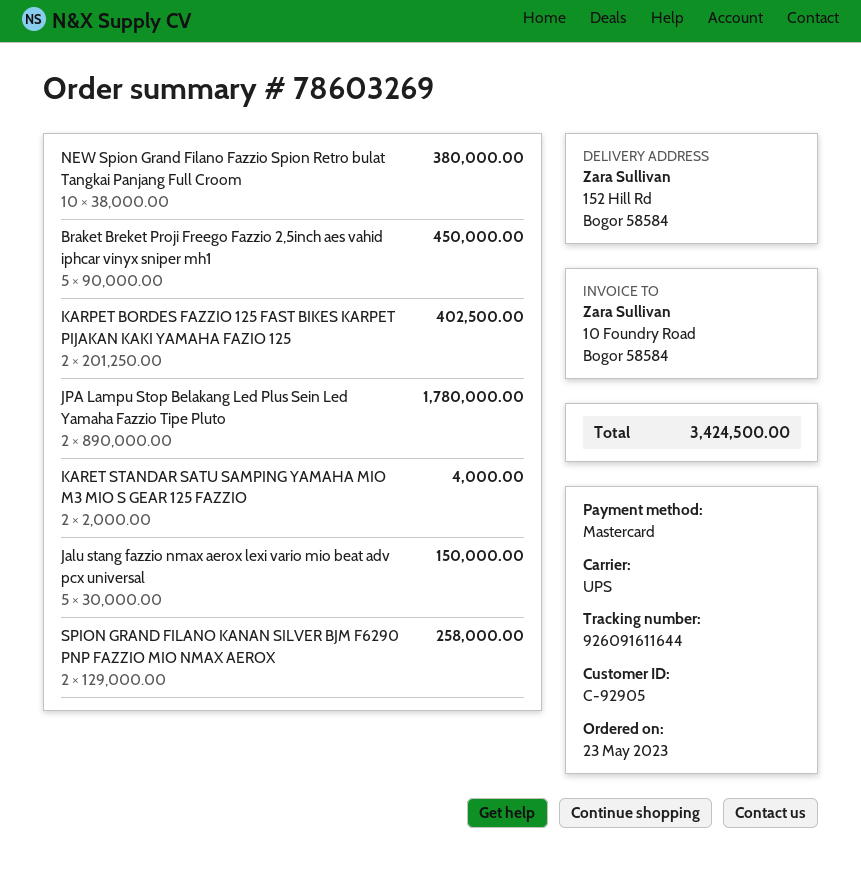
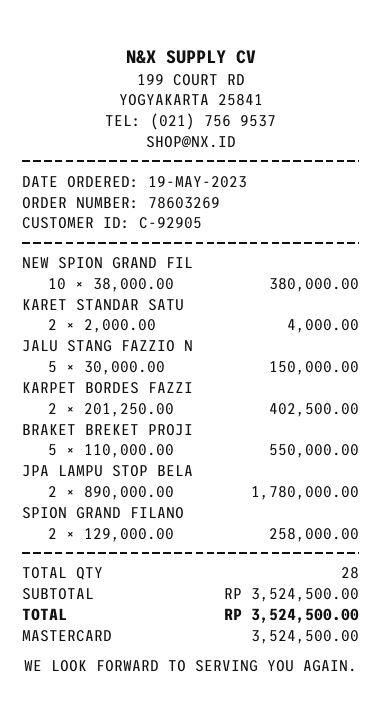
order date: 2023-05-23 -> 2023-05-19
Braket Breket Proji Freego Fazzio 2,5inch aes vahid iphcar vinyx sniper mh1: 5 x 90000.00 = 450000.00 -> 5 x 110000.00 = 550000.00
total: 3424500.00 -> 3524500.00

